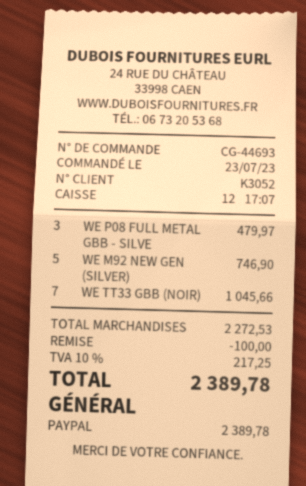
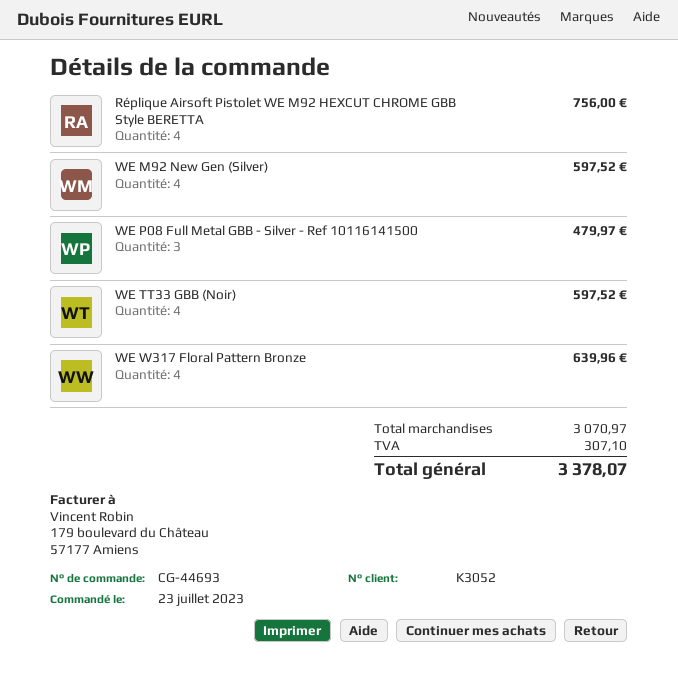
WE M92 NEW GEN (SILVER): 5 for 746.90 -> 4 for 597.52
WE TT33 GBB (NOIR): 7 for 1045.66 -> 4 for 597.52
Réplique Airsoft Pistolet WE M92 HEXCUT CHROME GBB Style BERETTA: none -> 4 for 756.00
WE W317 Floral Pattern Bronze: none -> 4 for 639.96
subtotal: 2272.53 -> 3070.97
discount: 100.00 -> none
tax: 217.25 -> 307.10
total: 2389.78 -> 3378.07

